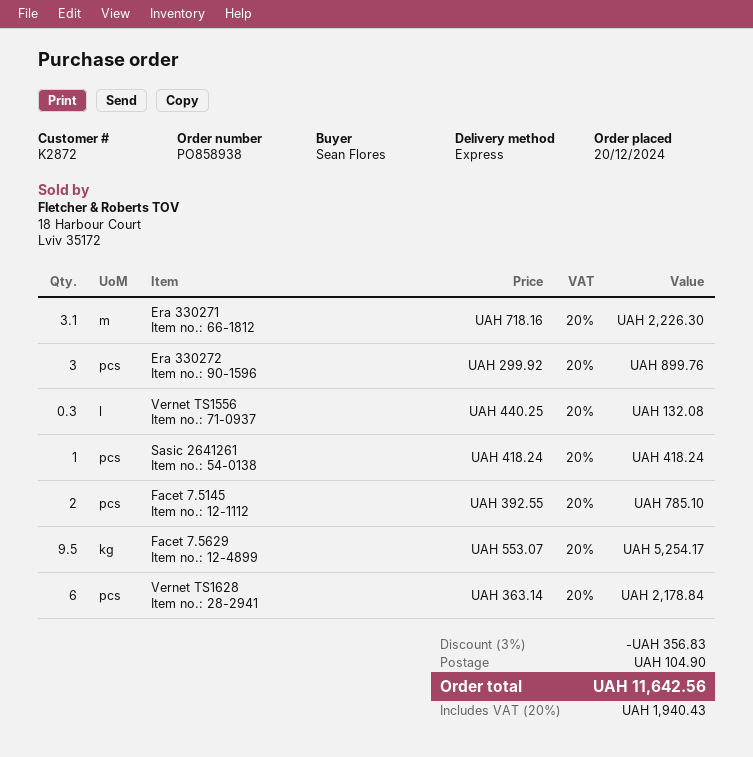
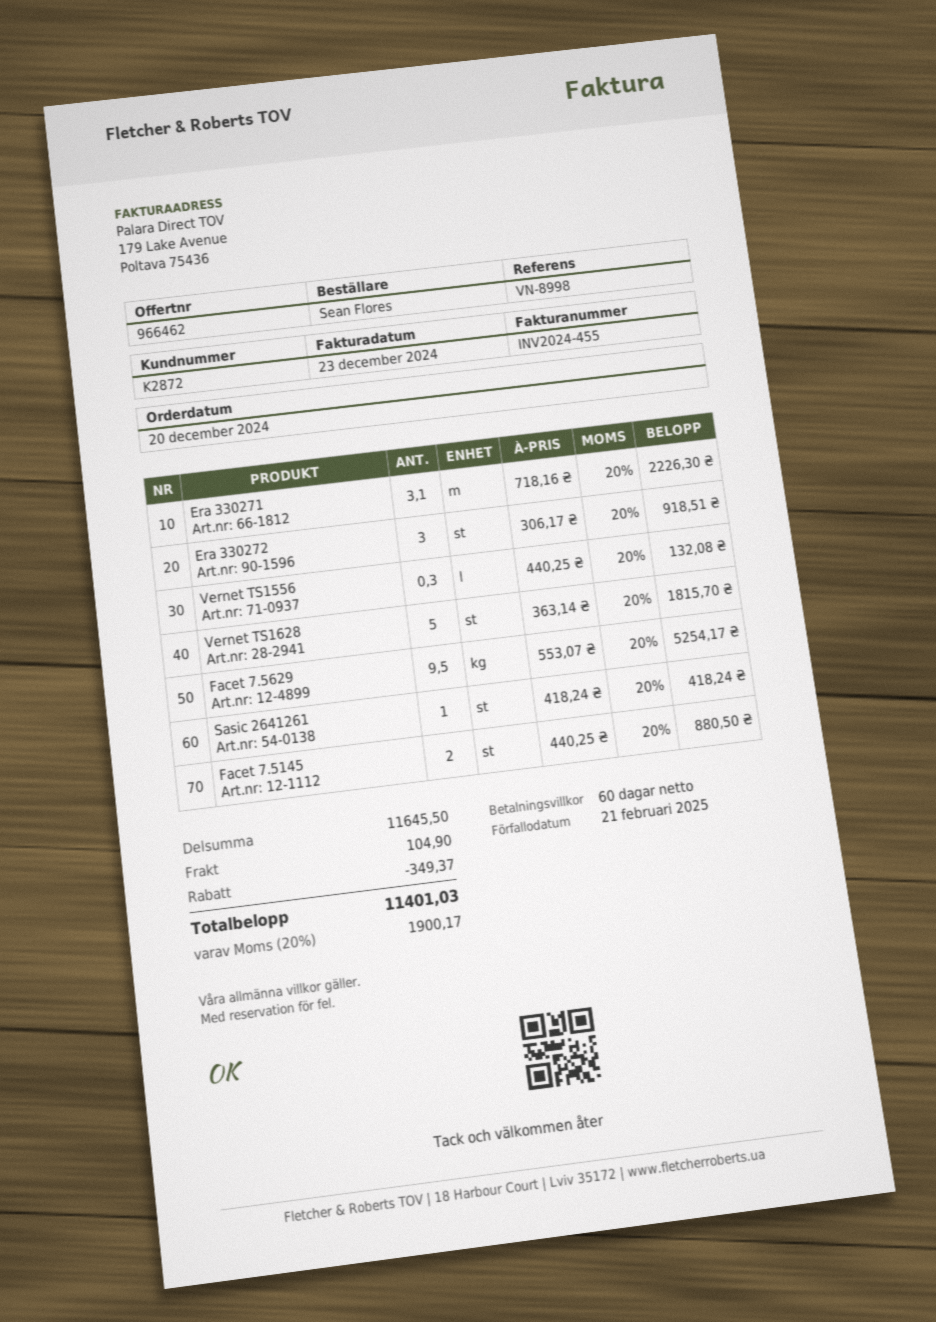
Era 330272: 3 x 299.92 = 899.76 -> 3 x 306.17 = 918.51
Facet 7.5145: 2 x 392.55 = 785.10 -> 2 x 440.25 = 880.50
Vernet TS1628: 6 x 363.14 = 2178.84 -> 5 x 363.14 = 1815.70
discount: 356.83 -> 349.37
tax: 20% = 1940.43 -> 20% = 1900.17
total: 11642.56 -> 11401.03

